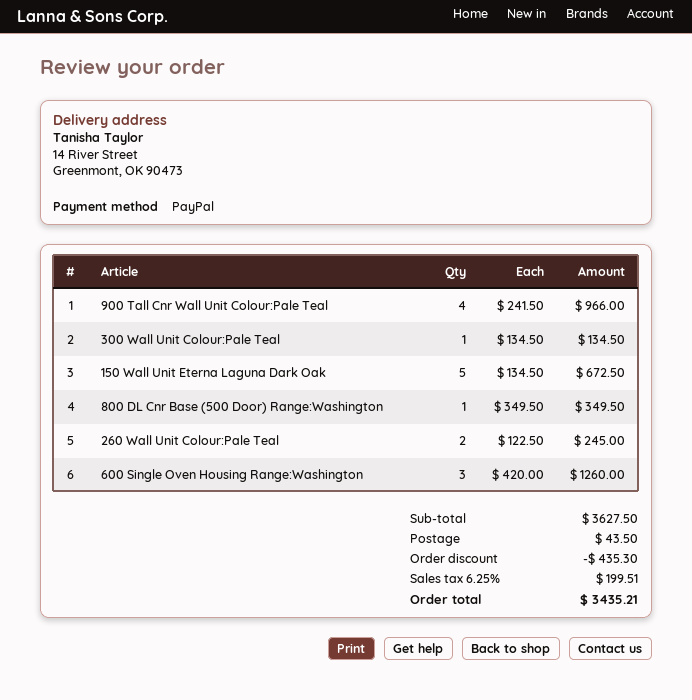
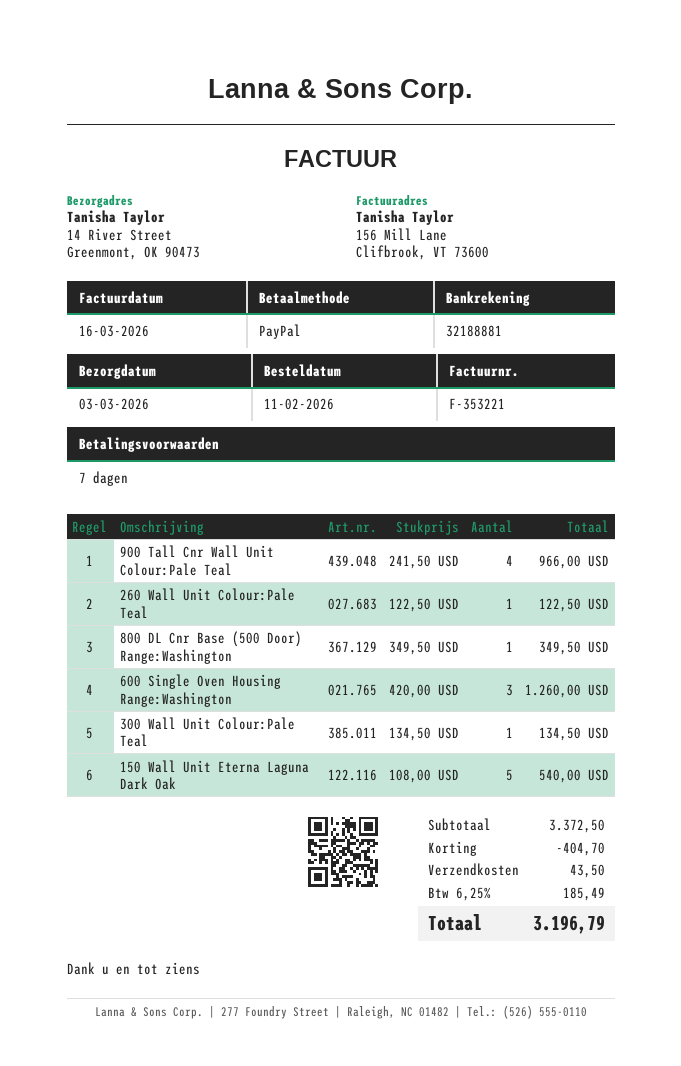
150 Wall Unit Eterna Laguna Dark Oak: 5 x 134.50 = 672.50 -> 5 x 108.00 = 540.00
260 Wall Unit Colour:Pale Teal: 2 x 122.50 = 245.00 -> 1 x 122.50 = 122.50
subtotal: 3627.50 -> 3372.50
discount: 435.30 -> 404.70
tax: 6.25% = 199.51 -> 6.25% = 185.49
total: 3435.21 -> 3196.79

